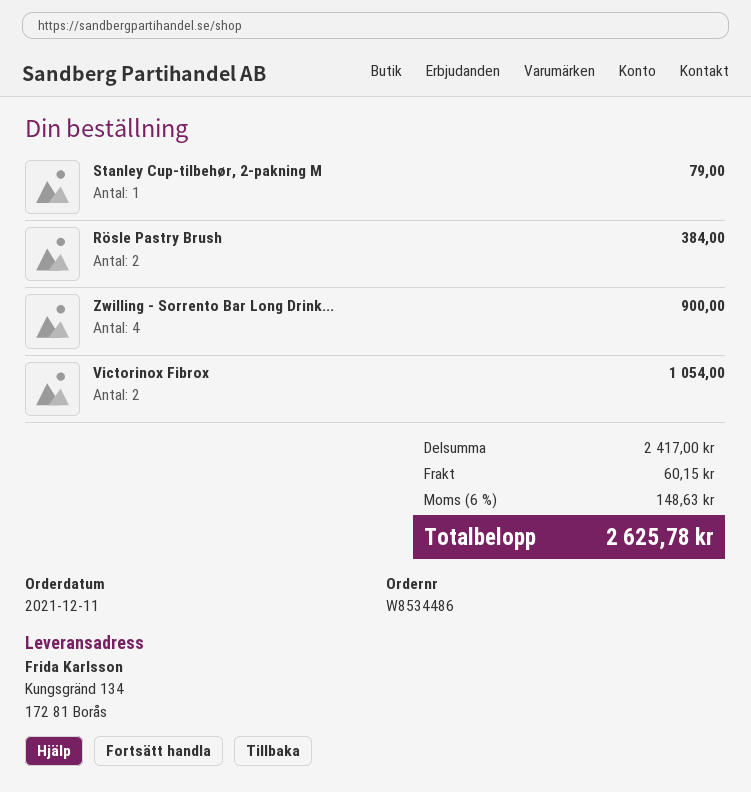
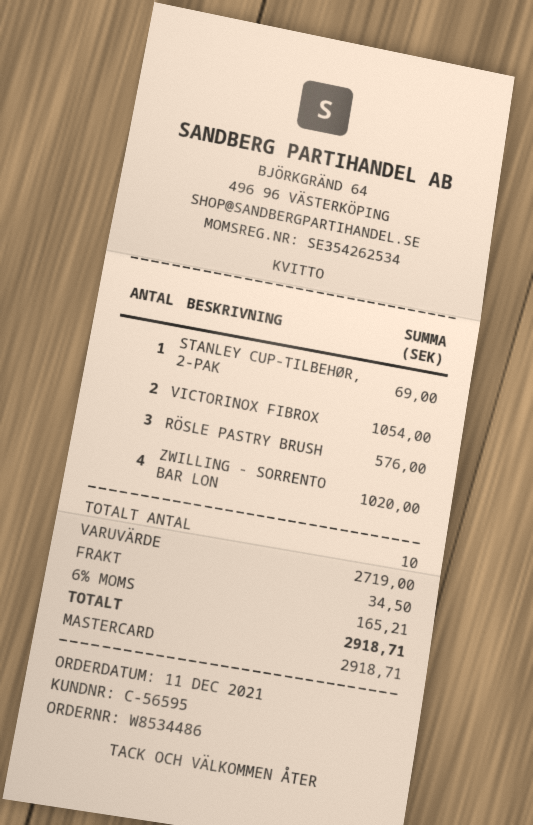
Stanley Cup-tilbehør, 2-pakning M: 1 for 79.00 -> 1 for 69.00
Rösle Pastry Brush: 2 for 384.00 -> 3 for 576.00
Zwilling - Sorrento Bar Long Drink...: 4 for 900.00 -> 4 for 1020.00
subtotal: 2417.00 -> 2719.00
shipping: 60.15 -> 34.50
tax: 6% = 148.63 -> 6% = 165.21
total: 2625.78 -> 2918.71

